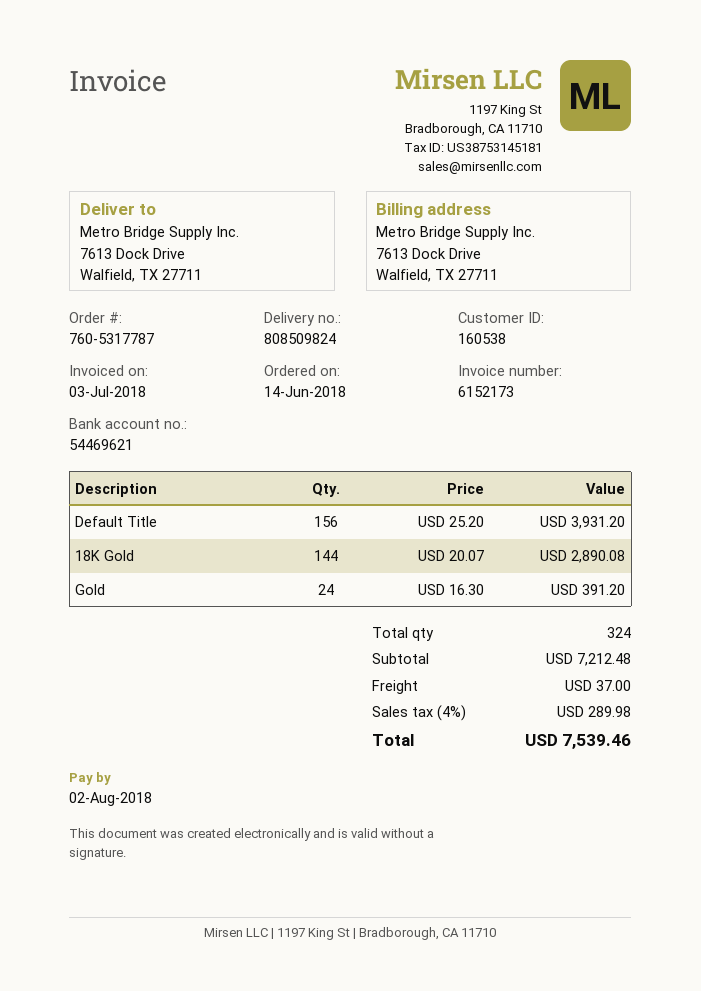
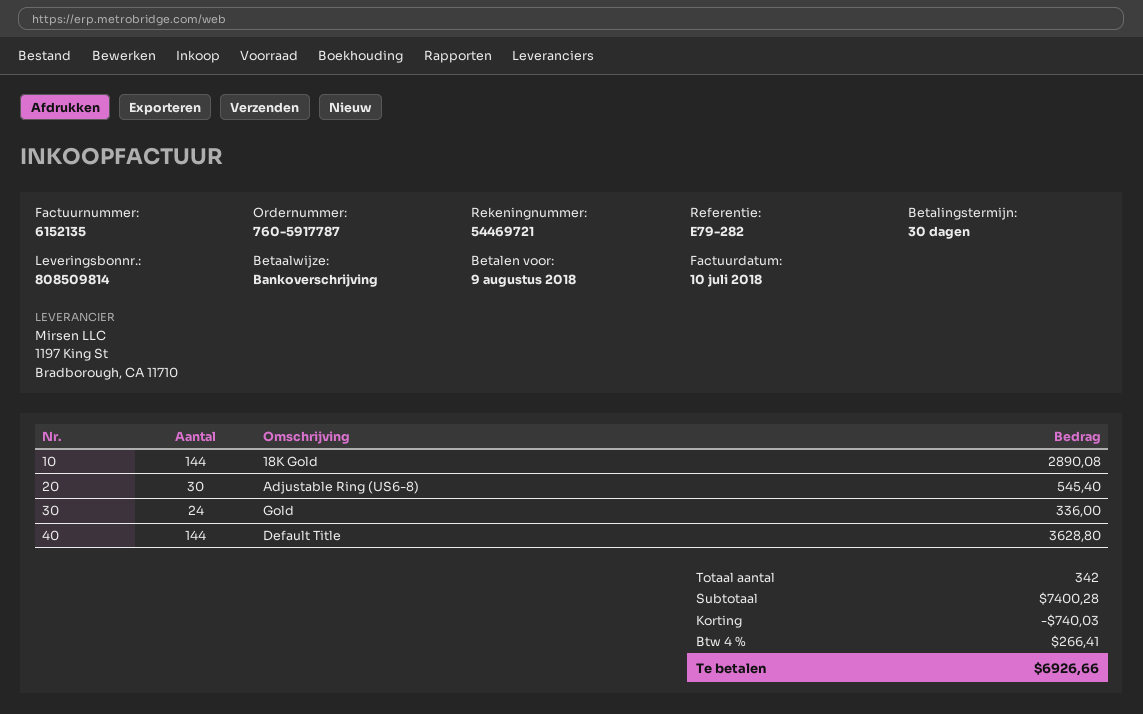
order number: 760-5317787 -> 760-5917787
delivery note number: 808509824 -> 808509814
invoice number: 6152173 -> 6152135
invoice date: 2018-07-03 -> 2018-07-10
due date: 2018-08-02 -> 2018-08-09
bank account: 54469621 -> 54469721
Default Title: 156 for 3931.20 -> 144 for 3628.80
Gold: 24 for 391.20 -> 24 for 336.00
Adjustable Ring (US6-8): none -> 30 for 545.40
total quantity: 324 -> 342
subtotal: 7212.48 -> 7400.28
discount: none -> 740.03
shipping: 37.00 -> none
tax: 4% = 289.98 -> 4% = 266.41
total: 7539.46 -> 6926.66

